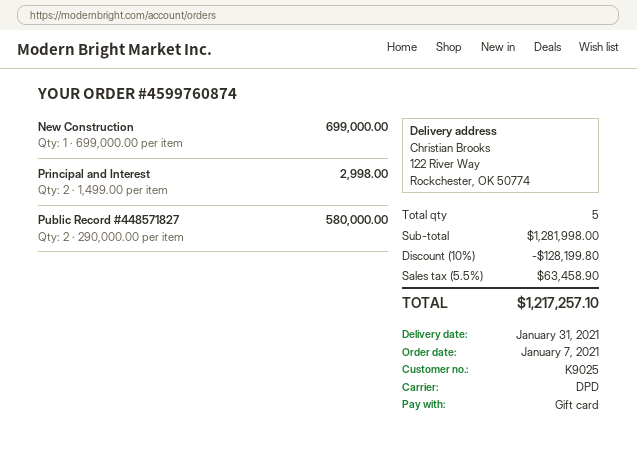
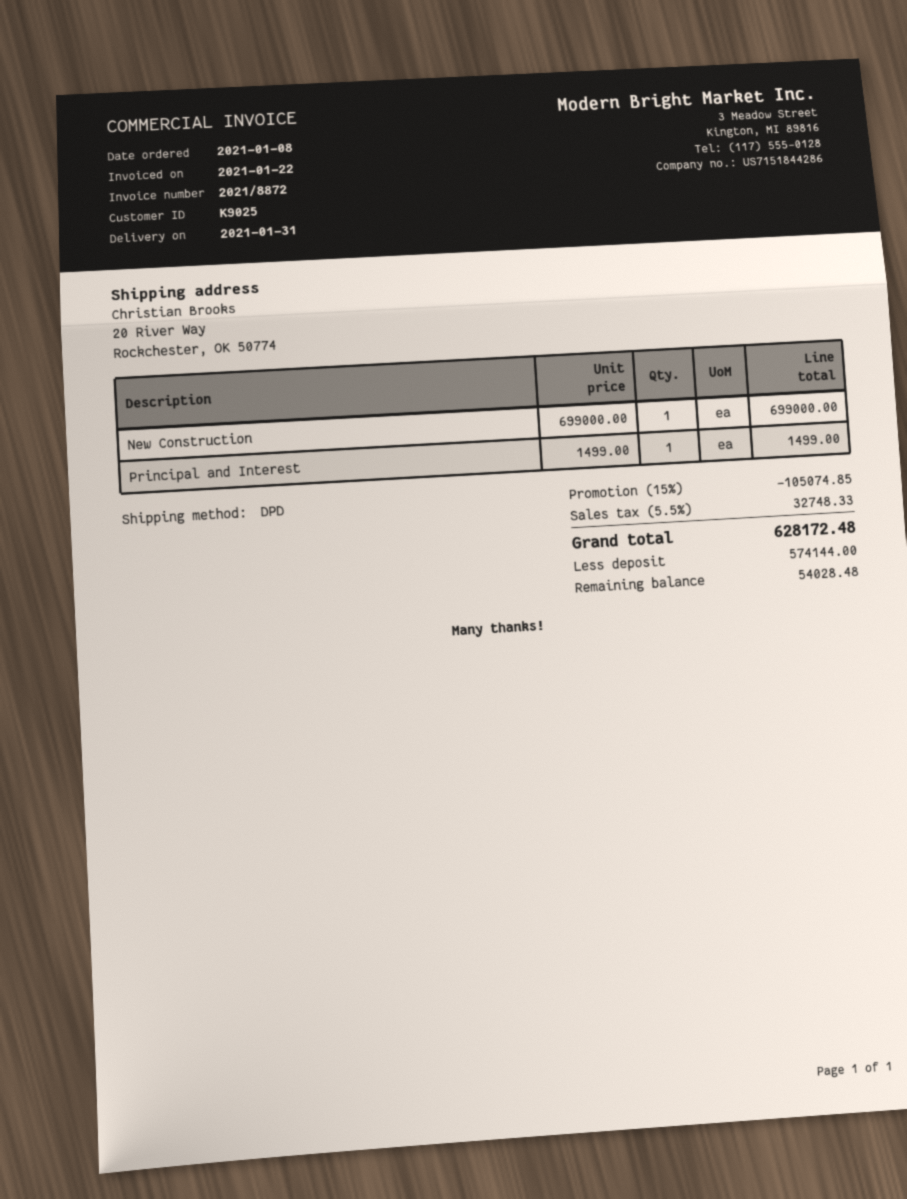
order date: 2021-01-07 -> 2021-01-08
ship to: 122 River Way, Rockchester, OK 50774 -> 20 River Way, Rockchester, OK 50774
Principal and Interest: 2 x 1499.00 = 2998.00 -> 1 x 1499.00 = 1499.00
Public Record #448571827: 2 x 290000.00 = 580000.00 -> none
discount: 10% = 128199.80 -> 15% = 105074.85
tax: 5.5% = 63458.90 -> 5.5% = 32748.33
total: 1217257.10 -> 628172.48

